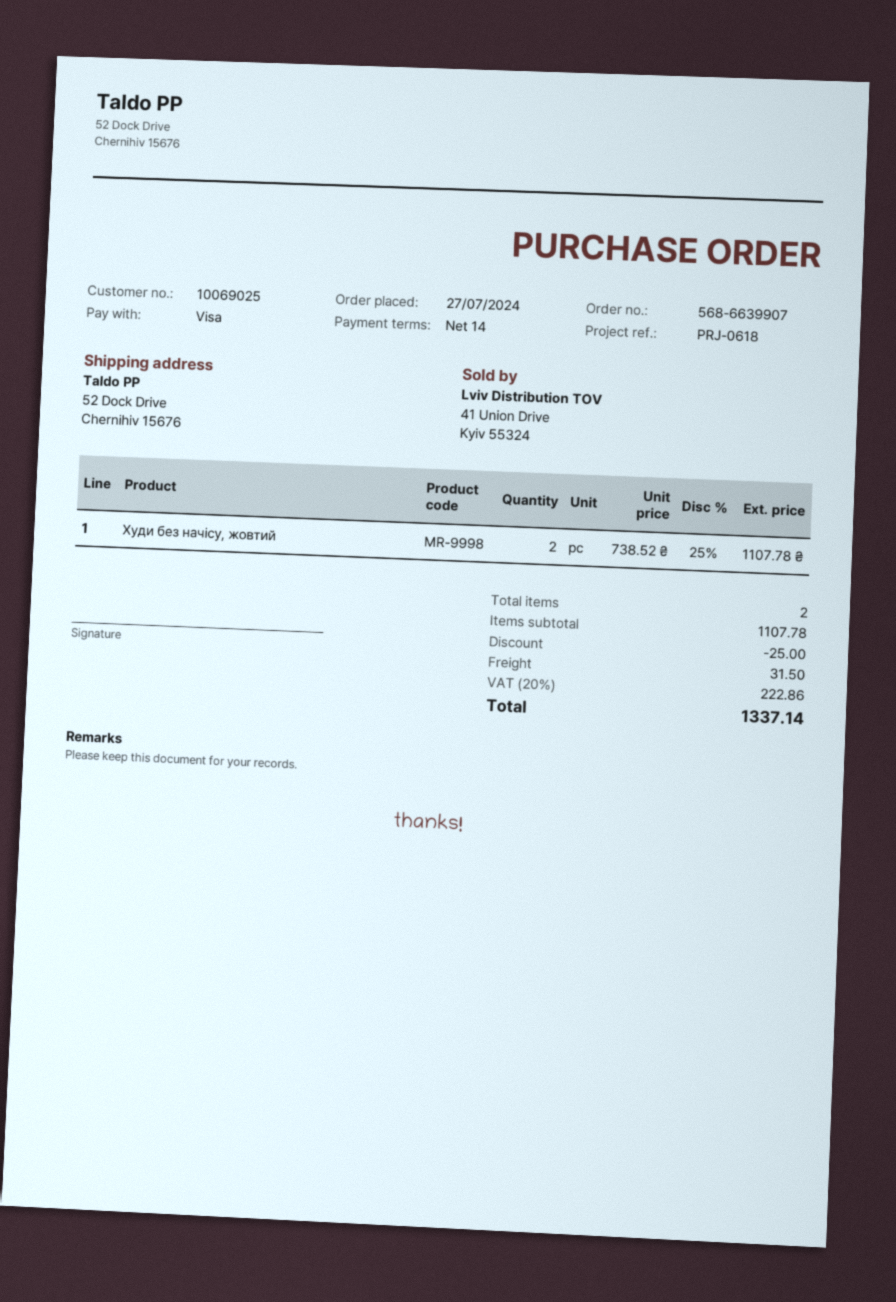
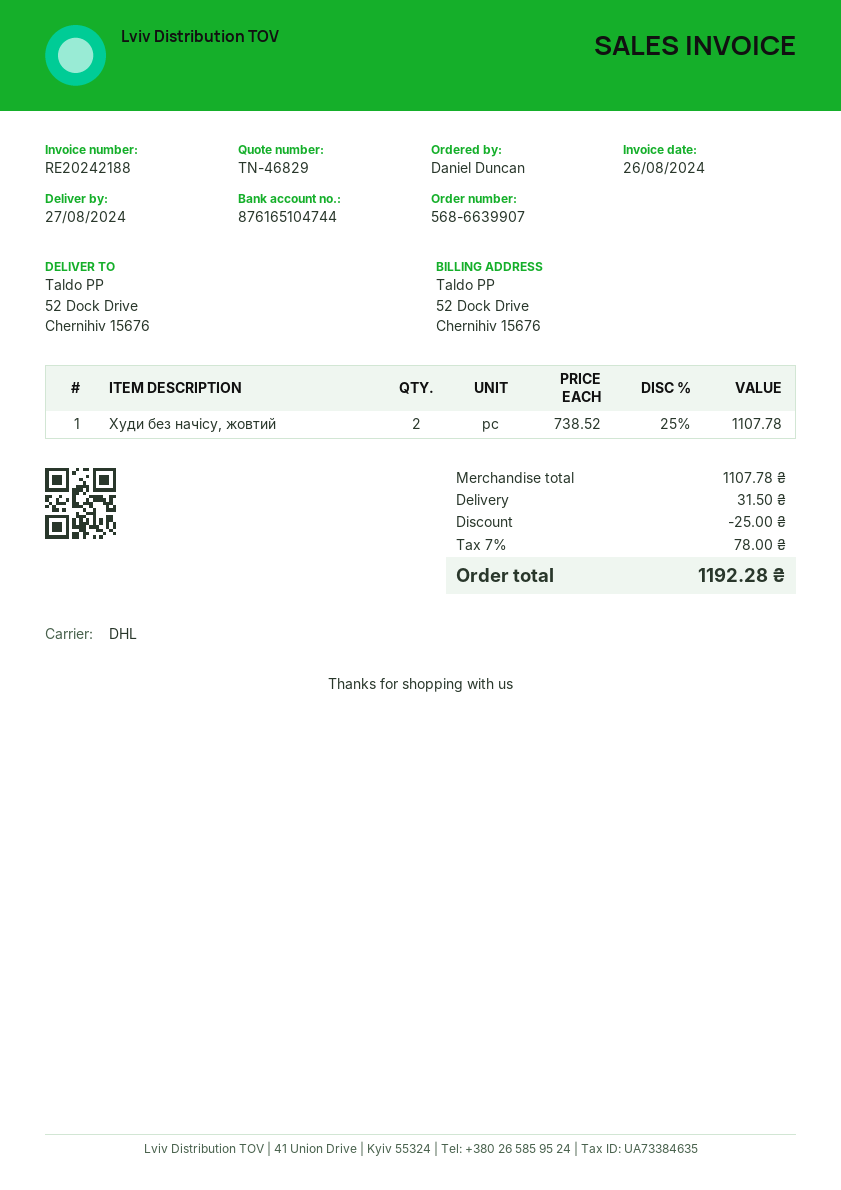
tax: 20% = 222.86 -> 7% = 78.00
total: 1337.14 -> 1192.28

